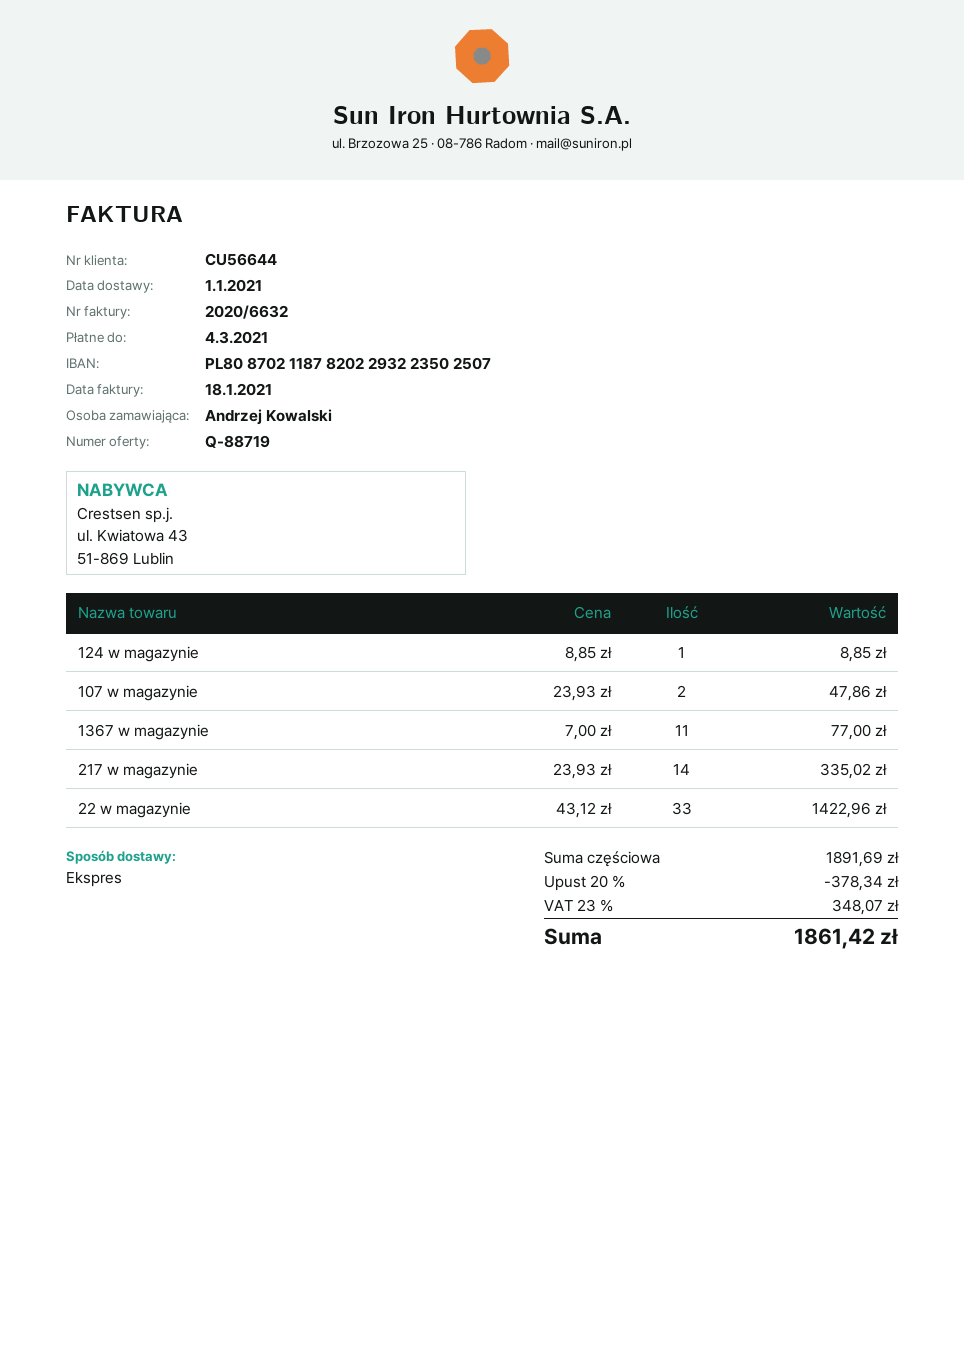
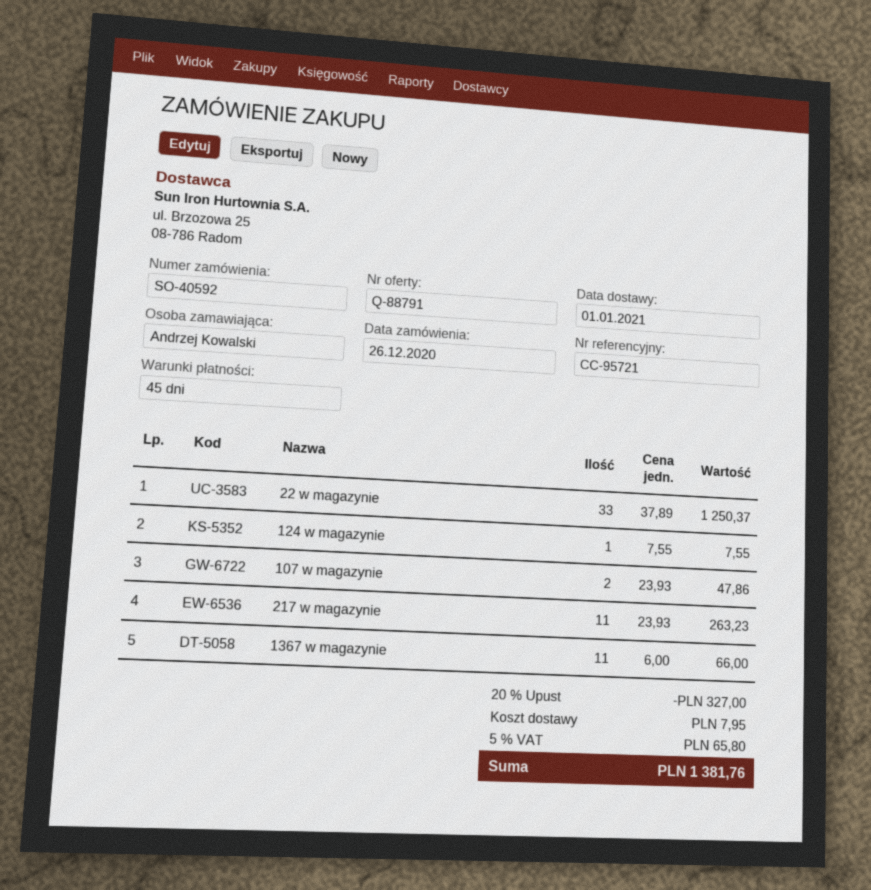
quote number: Q-88719 -> Q-88791
124 w magazynie: 1 x 8.85 = 8.85 -> 1 x 7.55 = 7.55
1367 w magazynie: 11 x 7.00 = 77.00 -> 11 x 6.00 = 66.00
217 w magazynie: 14 x 23.93 = 335.02 -> 11 x 23.93 = 263.23
22 w magazynie: 33 x 43.12 = 1422.96 -> 33 x 37.89 = 1250.37
discount: 20% = 378.34 -> 20% = 327.00
shipping: none -> 7.95
tax: 23% = 348.07 -> 5% = 65.80
total: 1861.42 -> 1381.76

